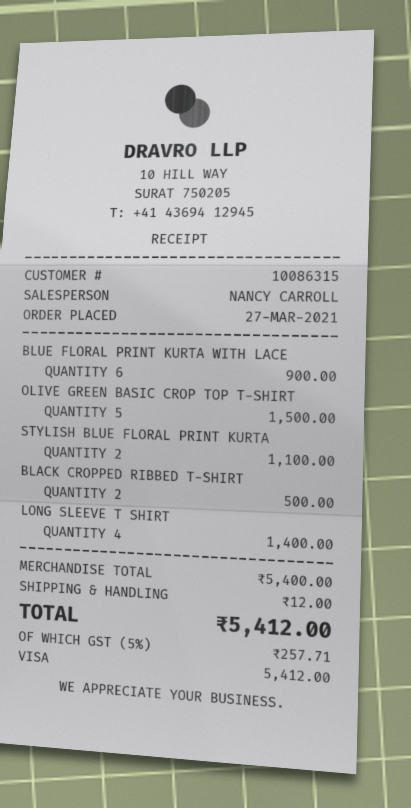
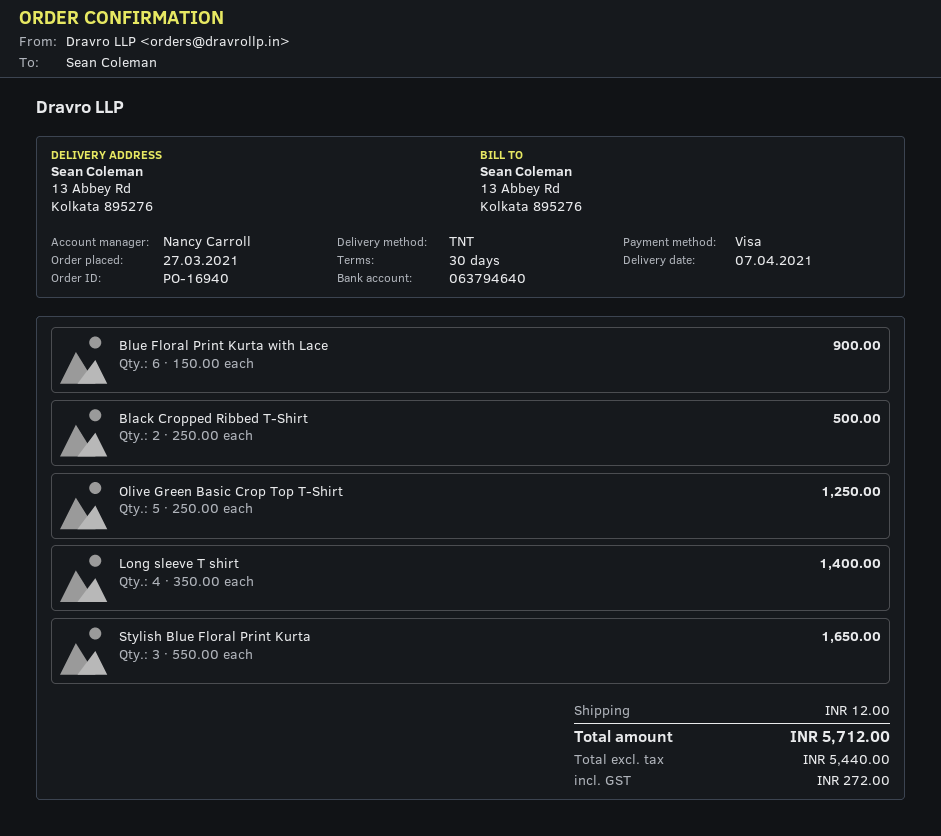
OLIVE GREEN BASIC CROP TOP T-SHIRT: 5 for 1500.00 -> 5 for 1250.00
STYLISH BLUE FLORAL PRINT KURTA: 2 for 1100.00 -> 3 for 1650.00
tax: 257.71 -> 272.00
total: 5412.00 -> 5712.00

